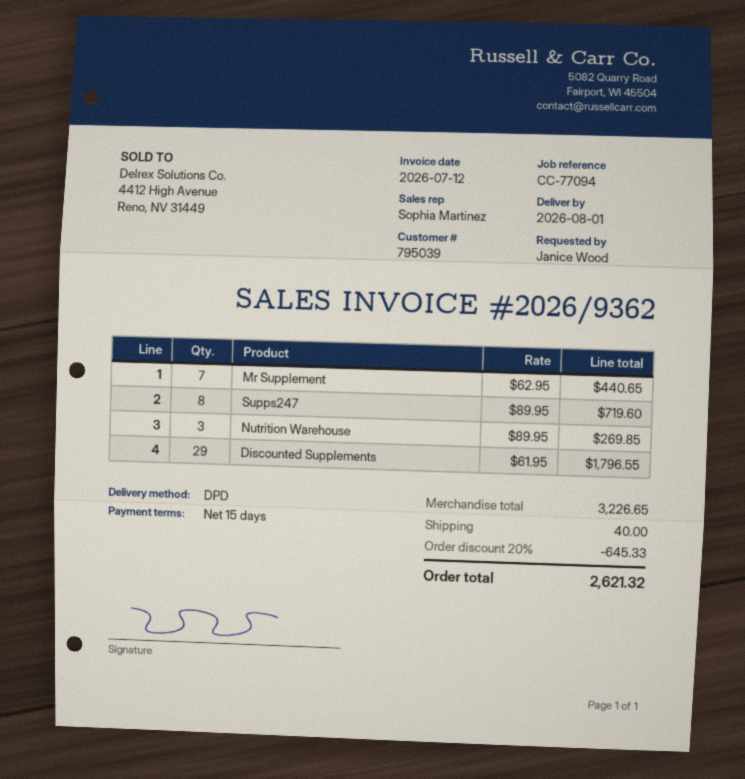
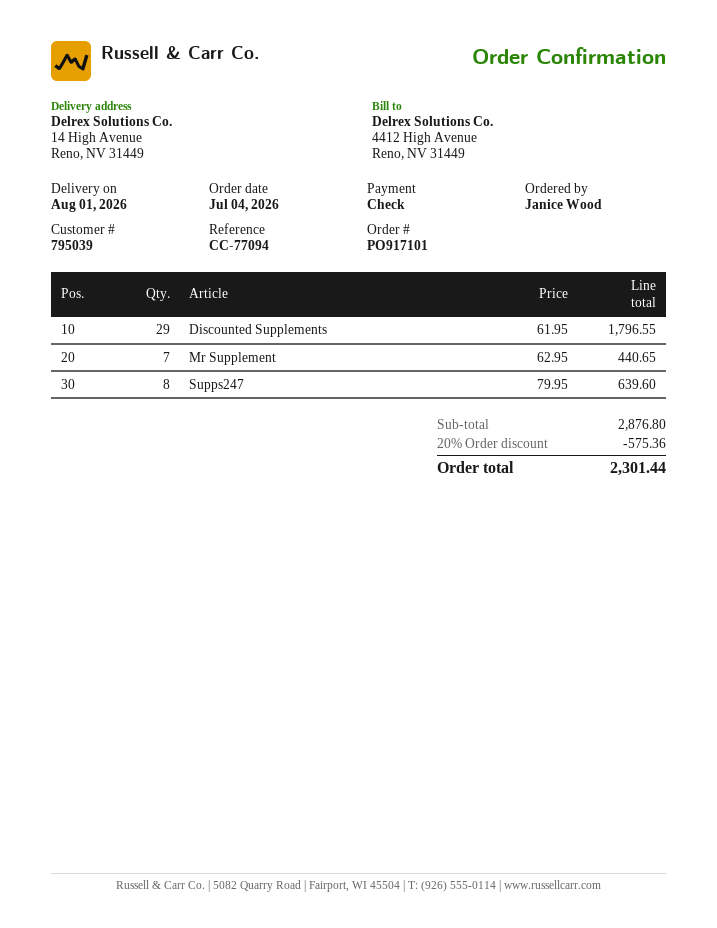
Supps247: 8 x 89.95 = 719.60 -> 8 x 79.95 = 639.60
Nutrition Warehouse: 3 x 89.95 = 269.85 -> none
subtotal: 3226.65 -> 2876.80
discount: 20% = 645.33 -> 20% = 575.36
shipping: 40.00 -> none
total: 2621.32 -> 2301.44

